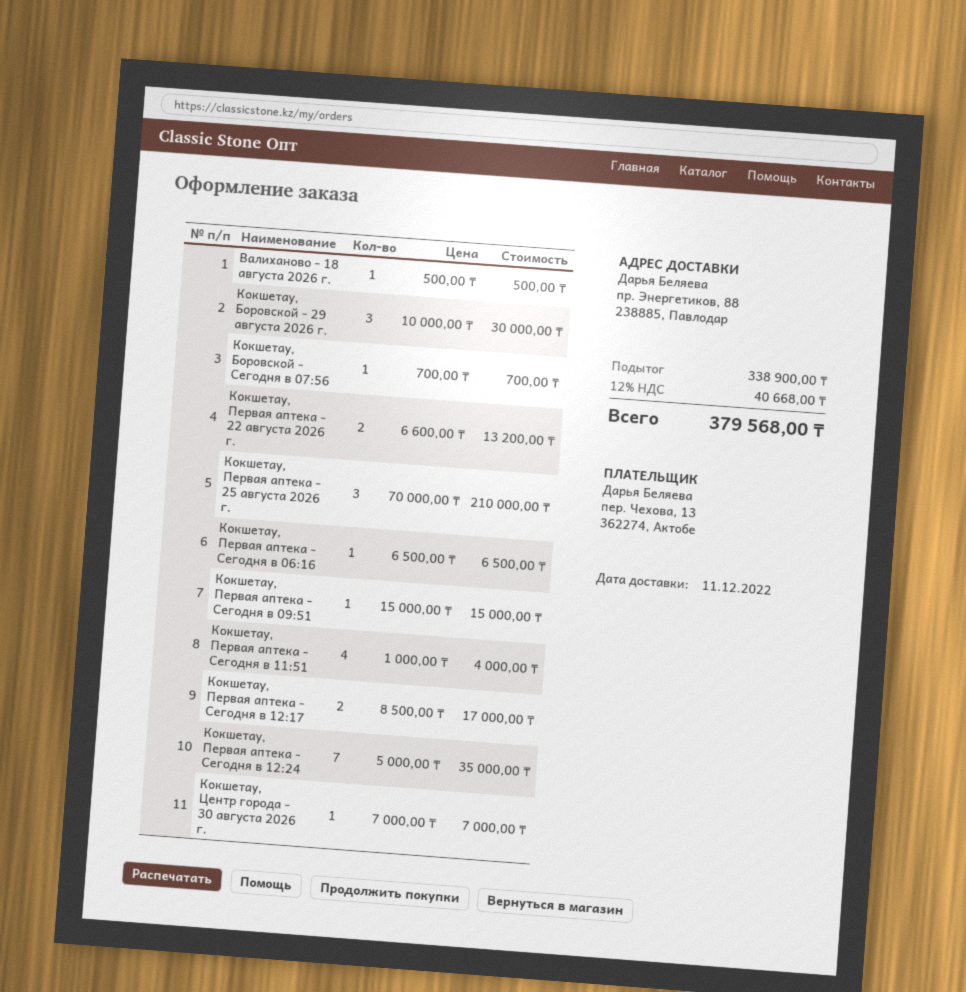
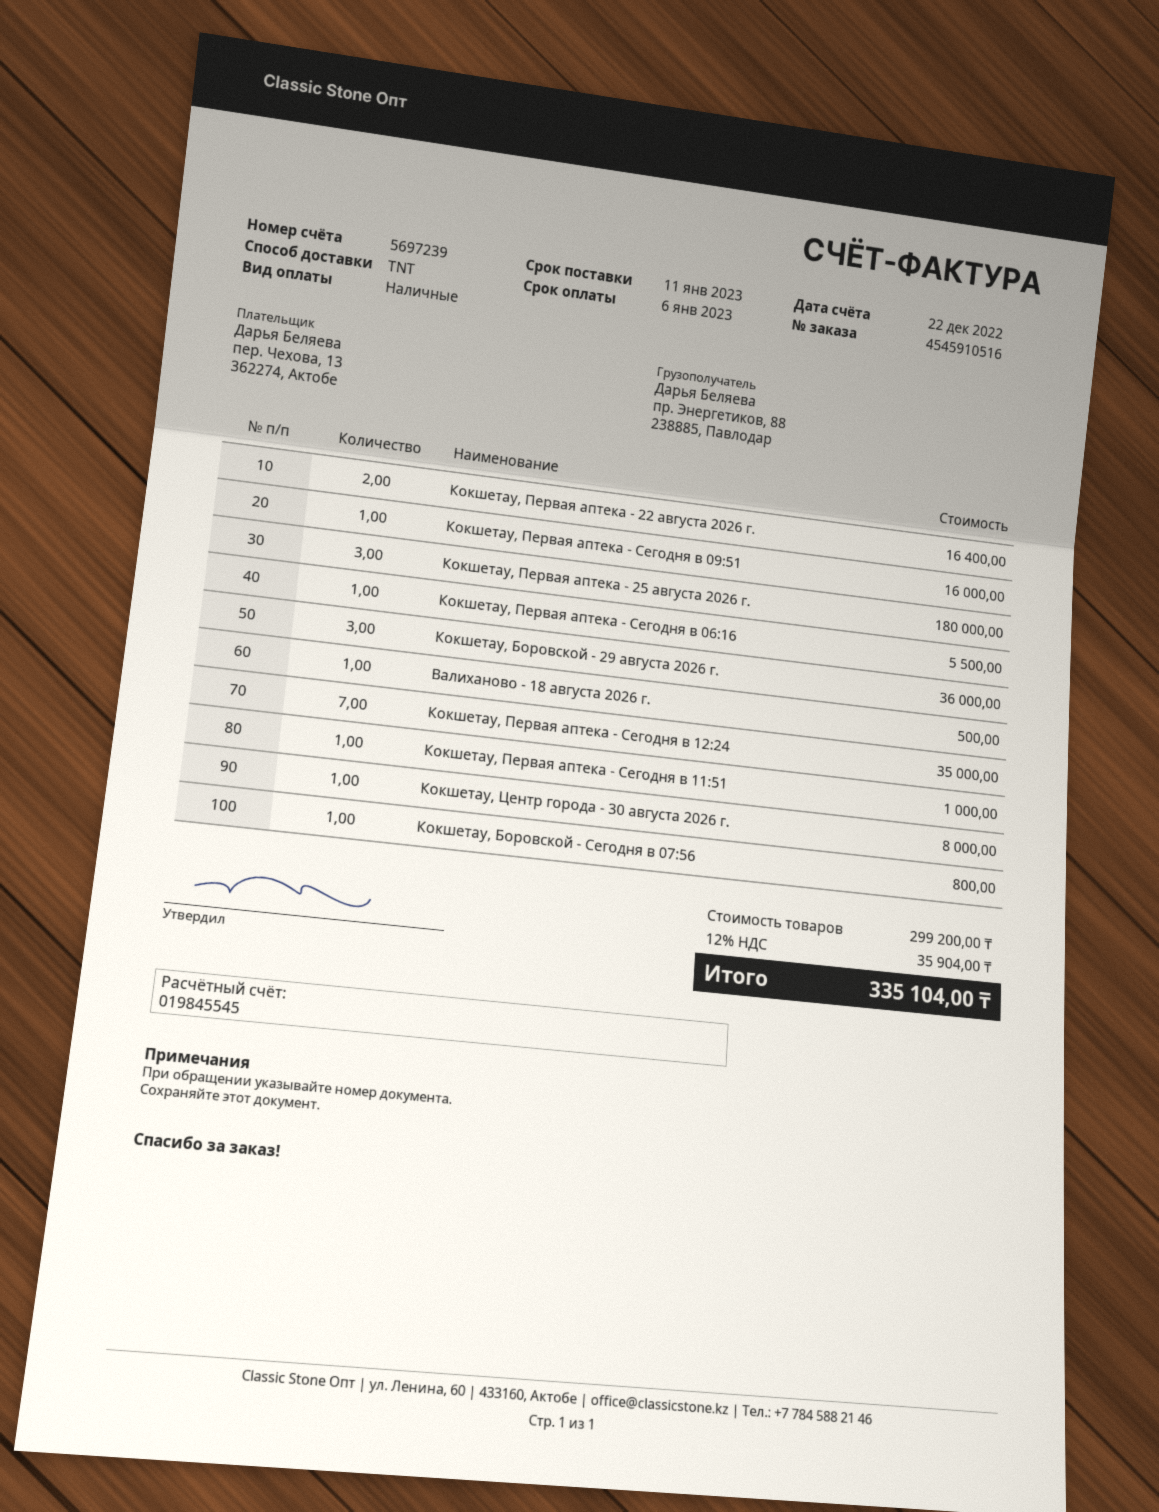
delivery date: 2022-12-11 -> 2023-01-11
Кокшетау, Боровской - 29 августа 2026 г.: 3 for 30000.00 -> 3 for 36000.00
Кокшетау, Боровской - Сегодня в 07:56: 1 for 700.00 -> 1 for 800.00
Кокшетау, Первая аптека - 22 августа 2026 г.: 2 for 13200.00 -> 2 for 16400.00
Кокшетау, Первая аптека - 25 августа 2026 г.: 3 for 210000.00 -> 3 for 180000.00
Кокшетау, Первая аптека - Сегодня в 06:16: 1 for 6500.00 -> 1 for 5500.00
Кокшетау, Первая аптека - Сегодня в 09:51: 1 for 15000.00 -> 1 for 16000.00
Кокшетау, Первая аптека - Сегодня в 11:51: 4 for 4000.00 -> 1 for 1000.00
Кокшетау, Первая аптека - Сегодня в 12:17: 2 for 17000.00 -> none
Кокшетау, Центр города - 30 августа 2026 г.: 1 for 7000.00 -> 1 for 8000.00
subtotal: 338900.00 -> 299200.00
tax: 12% = 40668.00 -> 12% = 35904.00
total: 379568.00 -> 335104.00

